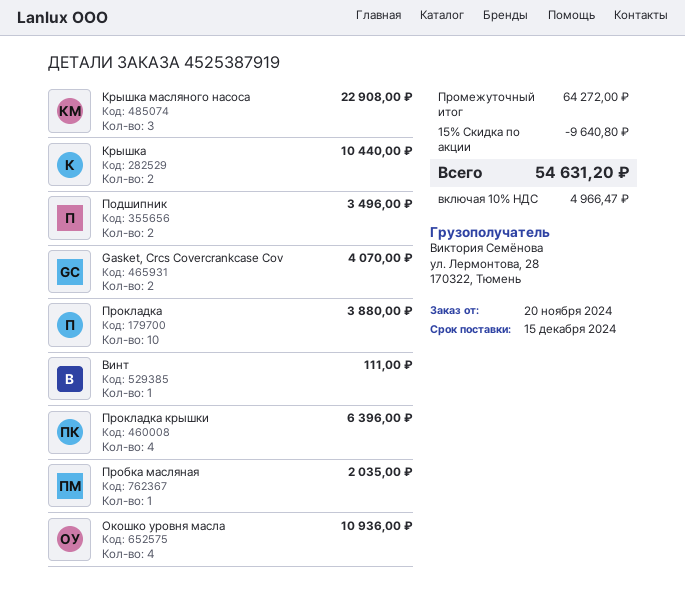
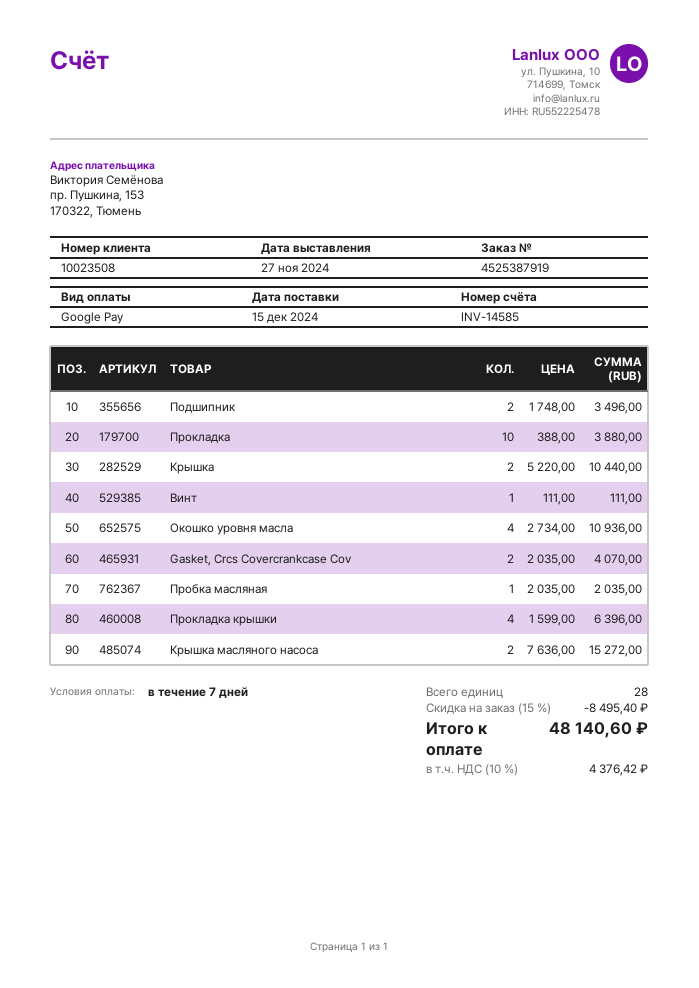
Крышка масляного насоса: 3 for 22908.00 -> 2 for 15272.00
discount: 15% = 9640.80 -> 15% = 8495.40
tax: 10% = 4966.47 -> 10% = 4376.42
total: 54631.20 -> 48140.60

